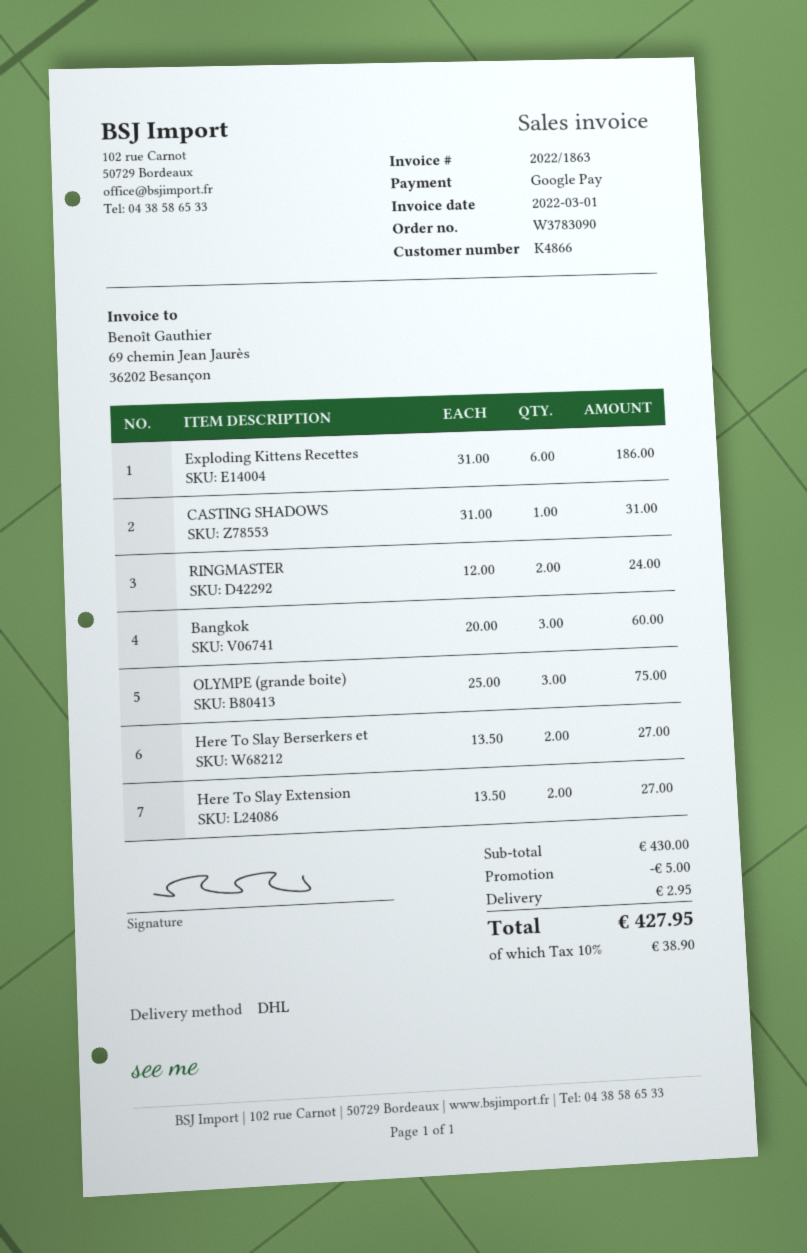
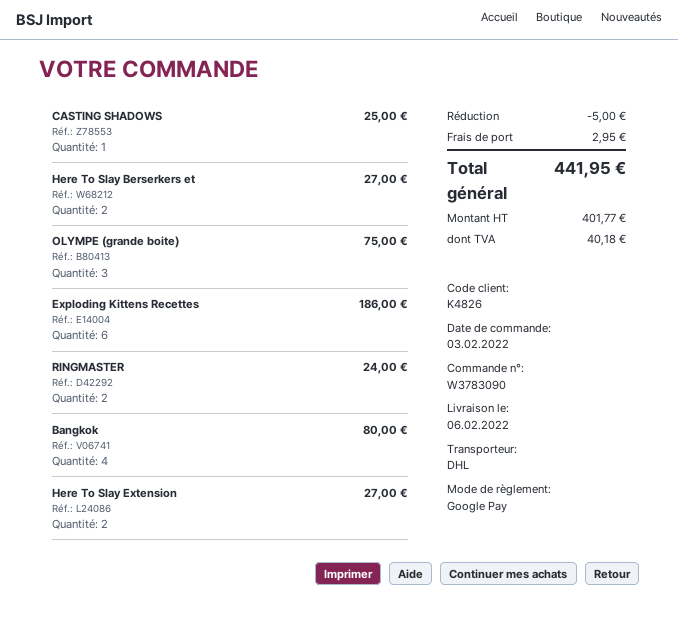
customer number: K4866 -> K4826
CASTING SHADOWS: 1 for 31.00 -> 1 for 25.00
Bangkok: 3 for 60.00 -> 4 for 80.00
tax: 38.90 -> 40.18
total: 427.95 -> 441.95

